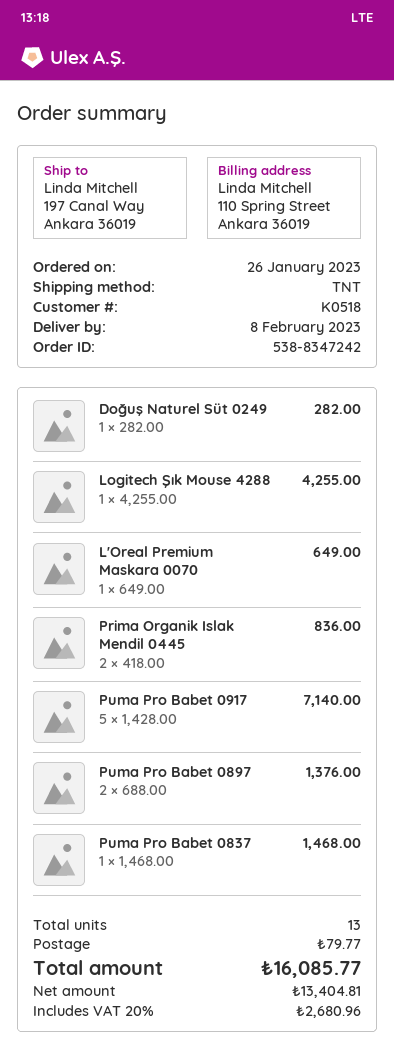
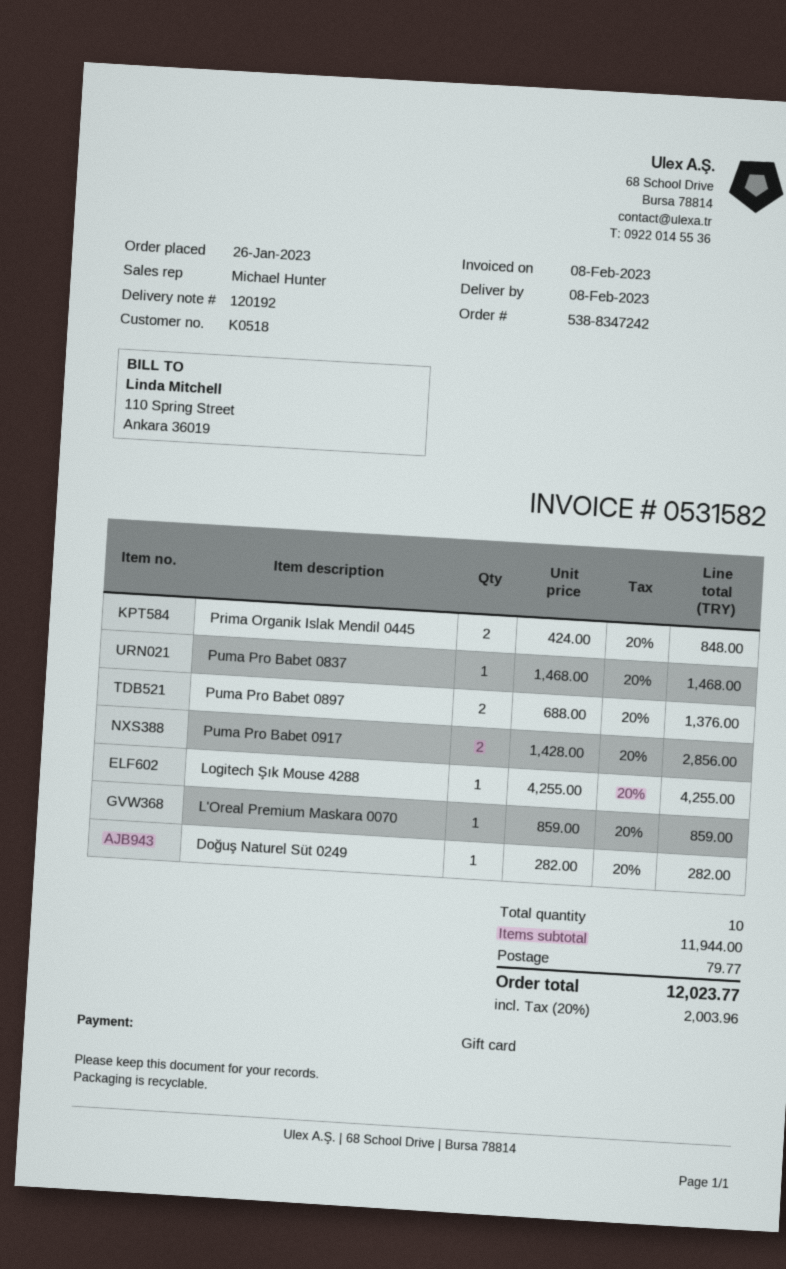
L'Oreal Premium Maskara 0070: 1 x 649.00 = 649.00 -> 1 x 859.00 = 859.00
Prima Organik Islak Mendil 0445: 2 x 418.00 = 836.00 -> 2 x 424.00 = 848.00
Puma Pro Babet 0917: 5 x 1428.00 = 7140.00 -> 2 x 1428.00 = 2856.00
total quantity: 13 -> 10
tax: 20% = 2680.96 -> 20% = 2003.96
total: 16085.77 -> 12023.77

